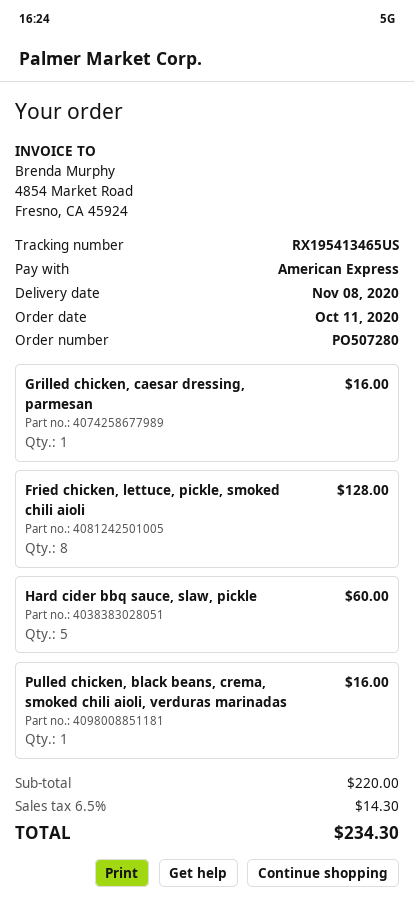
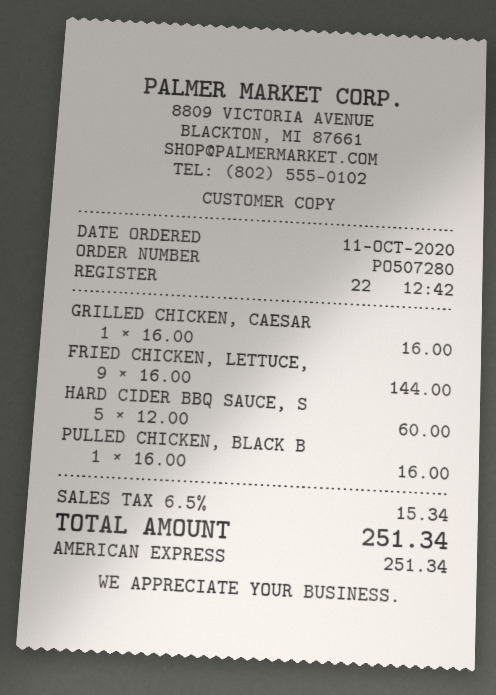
Fried chicken, lettuce, pickle, smoked chili aioli: 8 for 128.00 -> 9 for 144.00
tax: 6.5% = 14.30 -> 6.5% = 15.34
total: 234.30 -> 251.34

